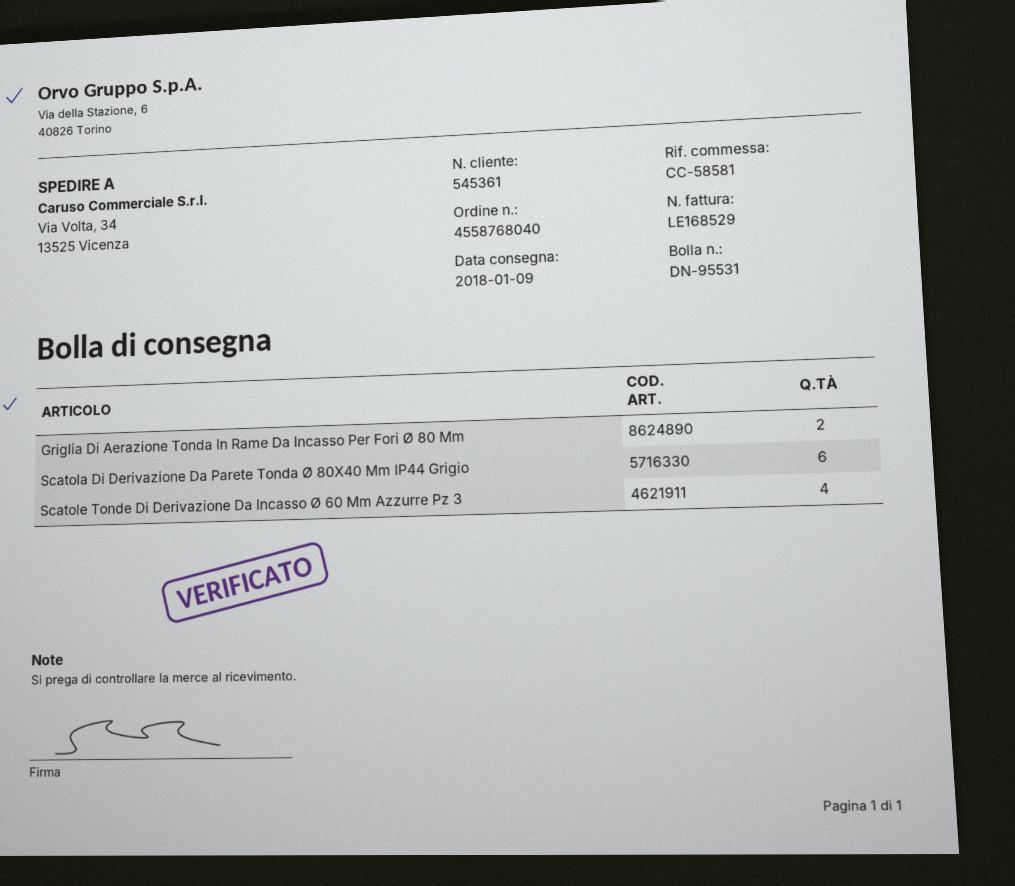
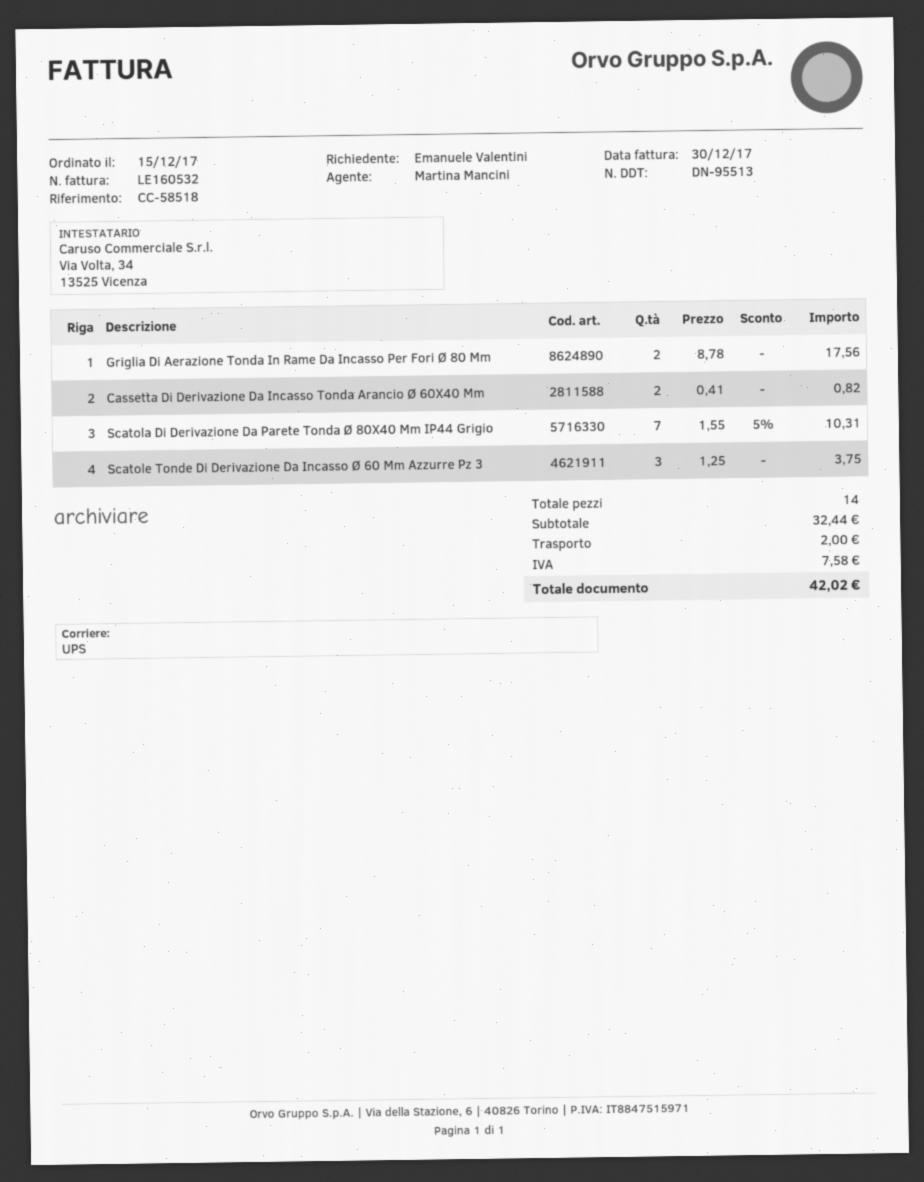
delivery note number: DN-95531 -> DN-95513
invoice number: LE168529 -> LE160532
reference: CC-58581 -> CC-58518
Scatola Di Derivazione Da Parete Tonda Ø 80X40 Mm IP44 Grigio: 6 -> 7
Scatole Tonde Di Derivazione Da Incasso Ø 60 Mm Azzurre Pz 3: 4 -> 3
Cassetta Di Derivazione Da Incasso Tonda Arancio Ø 60X40 Mm: none -> 2

